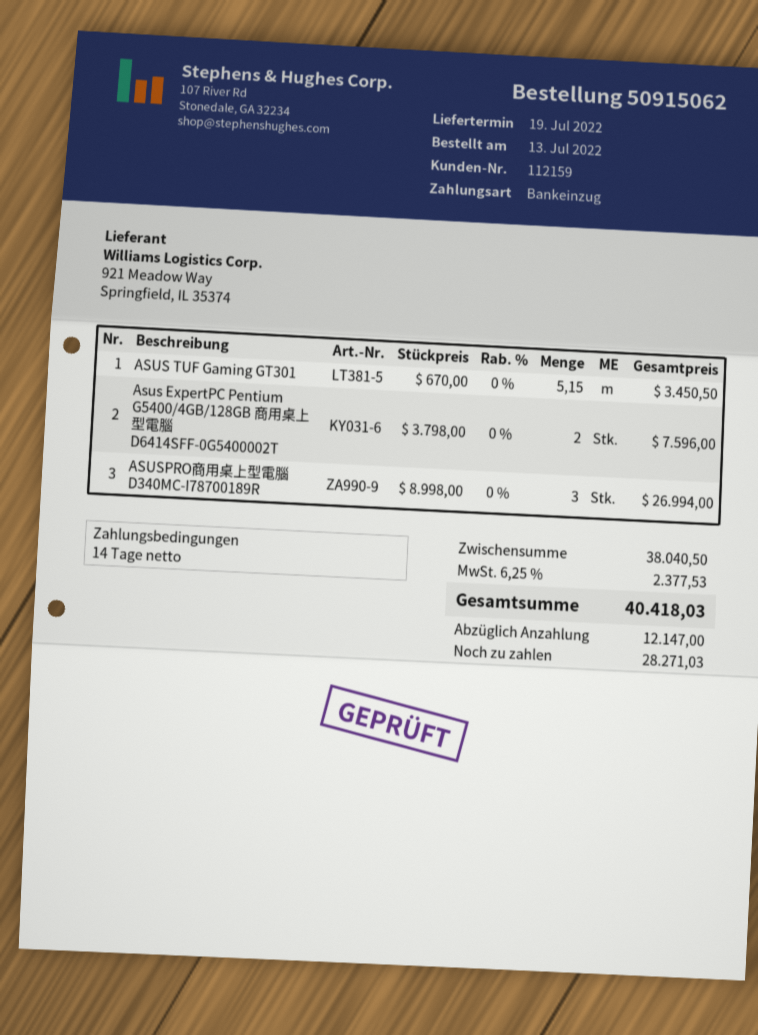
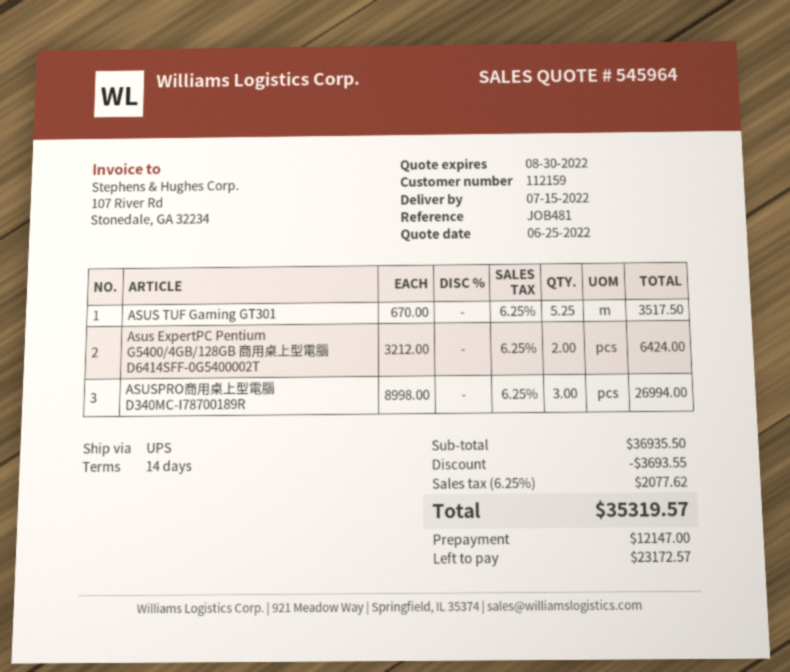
delivery date: 2022-07-19 -> 2022-07-15
ASUS TUF Gaming GT301: 5.15 x 670.00 = 3450.50 -> 5.25 x 670.00 = 3517.50
Asus ExpertPC Pentium G5400/4GB/128GB 商用桌上型電腦 D6414SFF-0G5400002T: 2 x 3798.00 = 7596.00 -> 2 x 3212.00 = 6424.00
subtotal: 38040.50 -> 36935.50
discount: none -> 3693.55
tax: 6.25% = 2377.53 -> 6.25% = 2077.62
total: 40418.03 -> 35319.57
balance: 28271.03 -> 23172.57

